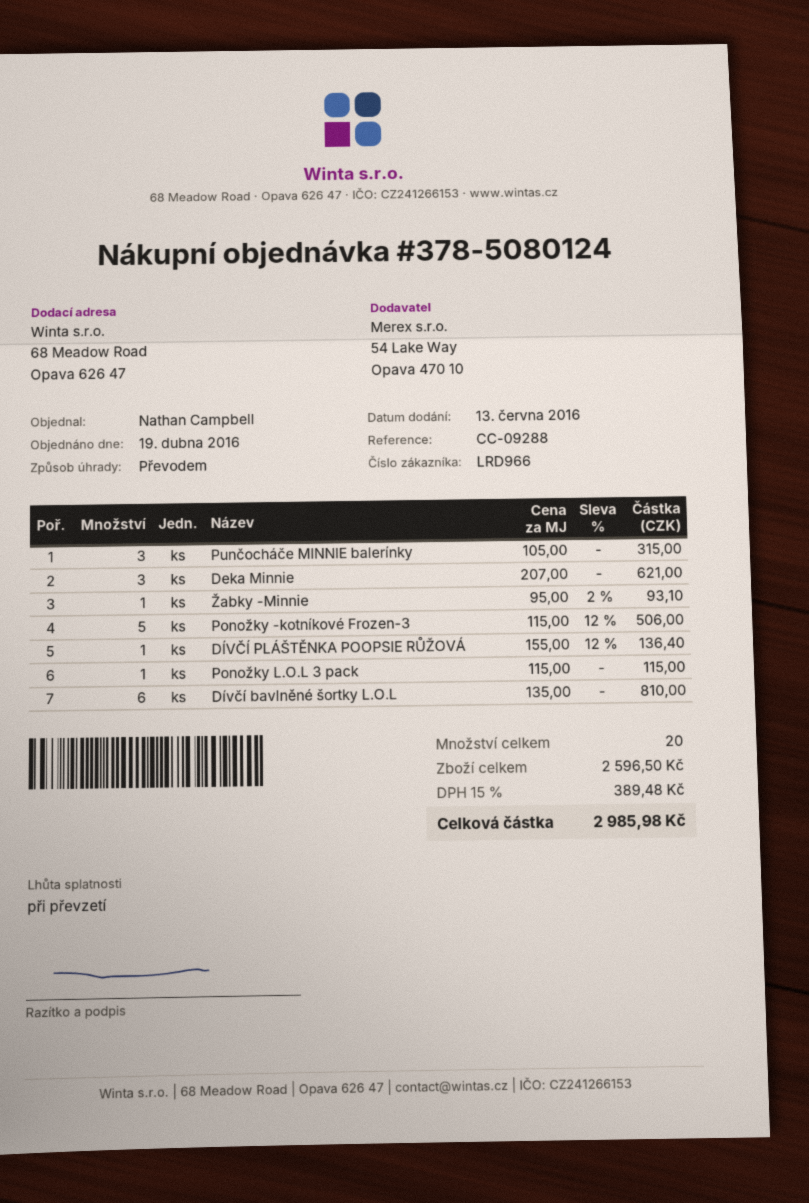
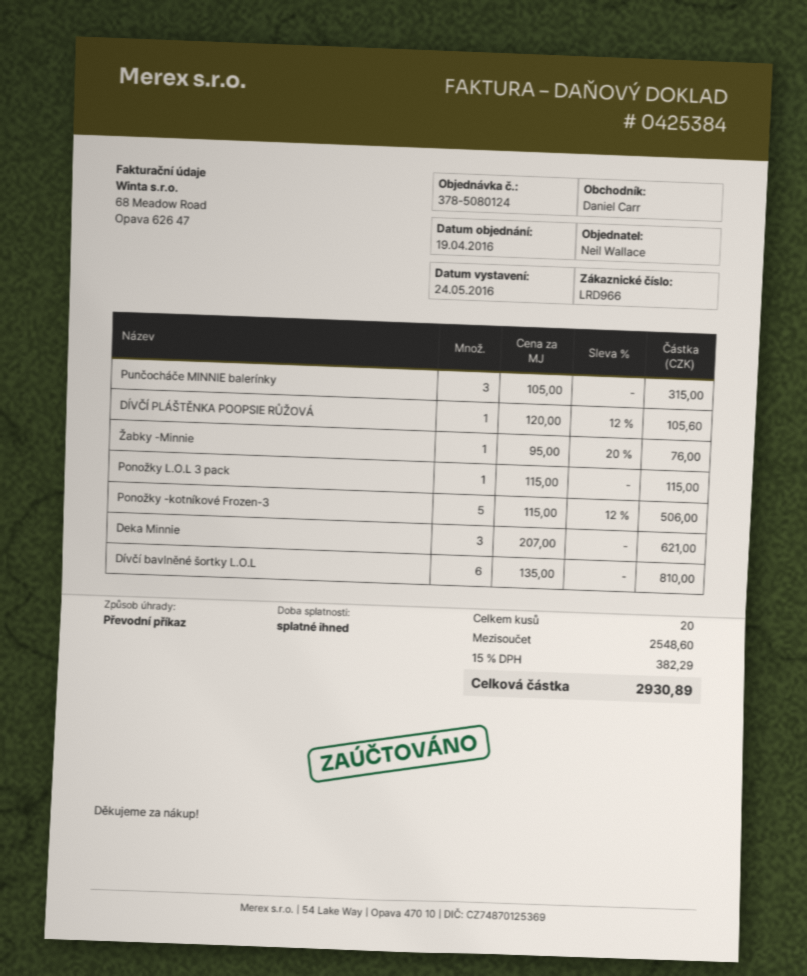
ordered by: Nathan Campbell -> Neil Wallace
Žabky -Minnie: 1 x 95.00 - 2% = 93.10 -> 1 x 95.00 - 20% = 76.00
DÍVČÍ PLÁŠTĚNKA POOPSIE RŮŽOVÁ: 1 x 155.00 - 12% = 136.40 -> 1 x 120.00 - 12% = 105.60
subtotal: 2596.50 -> 2548.60
tax: 15% = 389.48 -> 15% = 382.29
total: 2985.98 -> 2930.89

